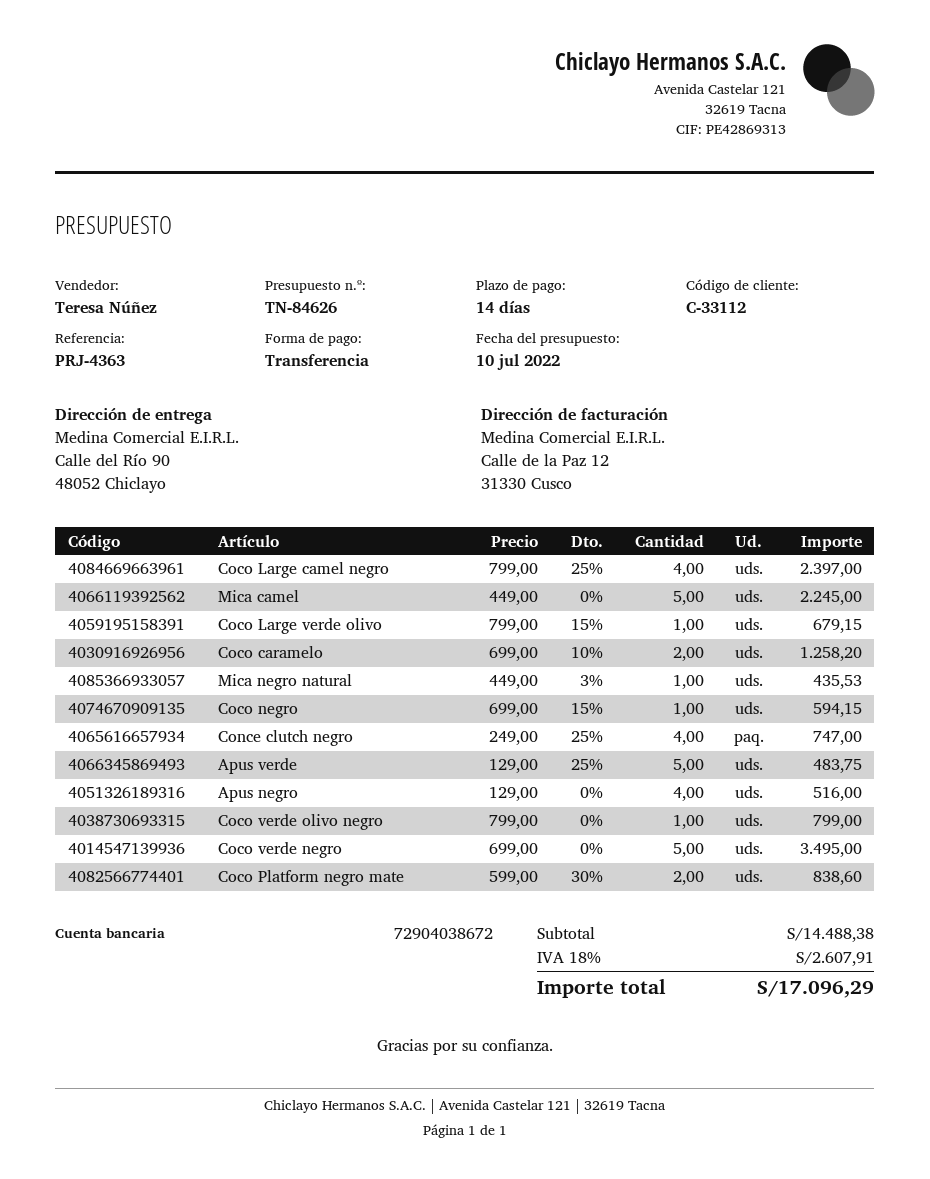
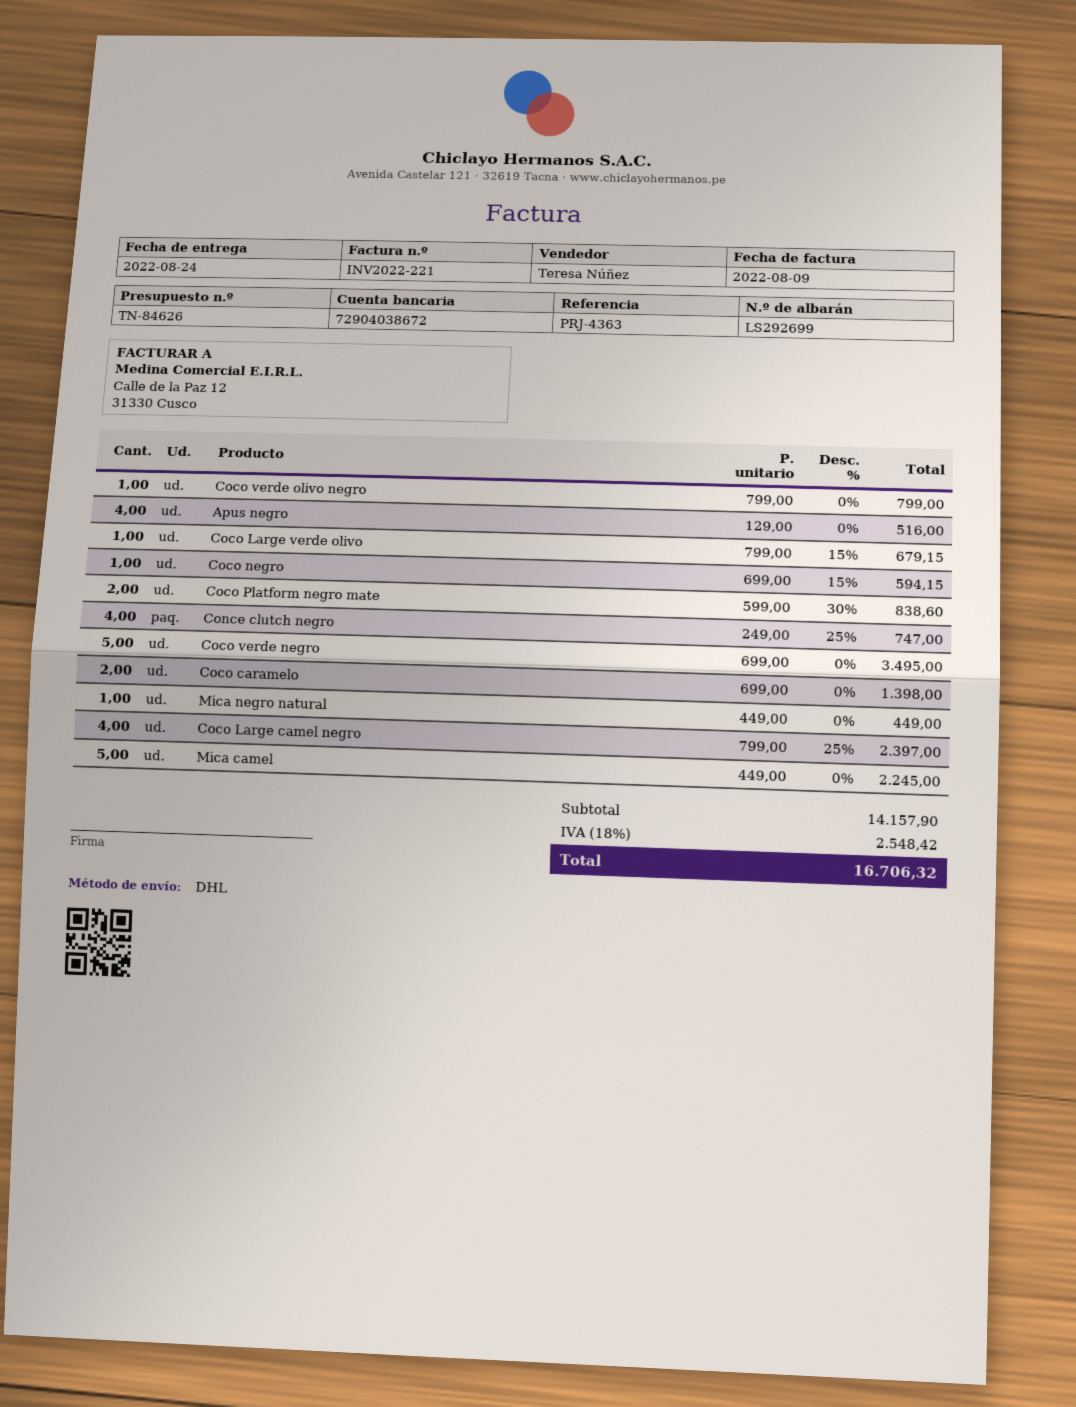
Coco caramelo: 2 x 699.00 - 10% = 1258.20 -> 2 x 699.00 = 1398.00
Mica negro natural: 1 x 449.00 - 3% = 435.53 -> 1 x 449.00 = 449.00
Apus verde: 5 x 129.00 - 25% = 483.75 -> none
subtotal: 14488.38 -> 14157.90
tax: 18% = 2607.91 -> 18% = 2548.42
total: 17096.29 -> 16706.32

